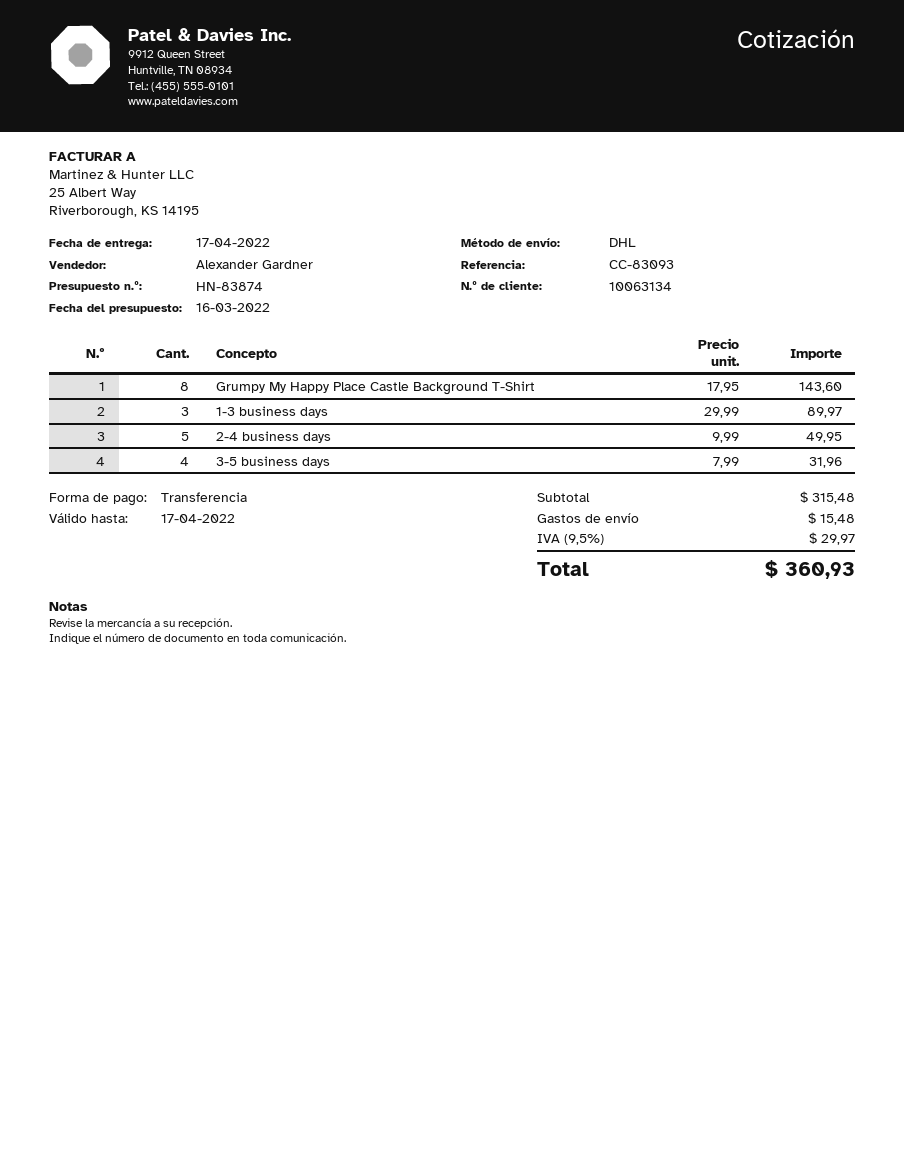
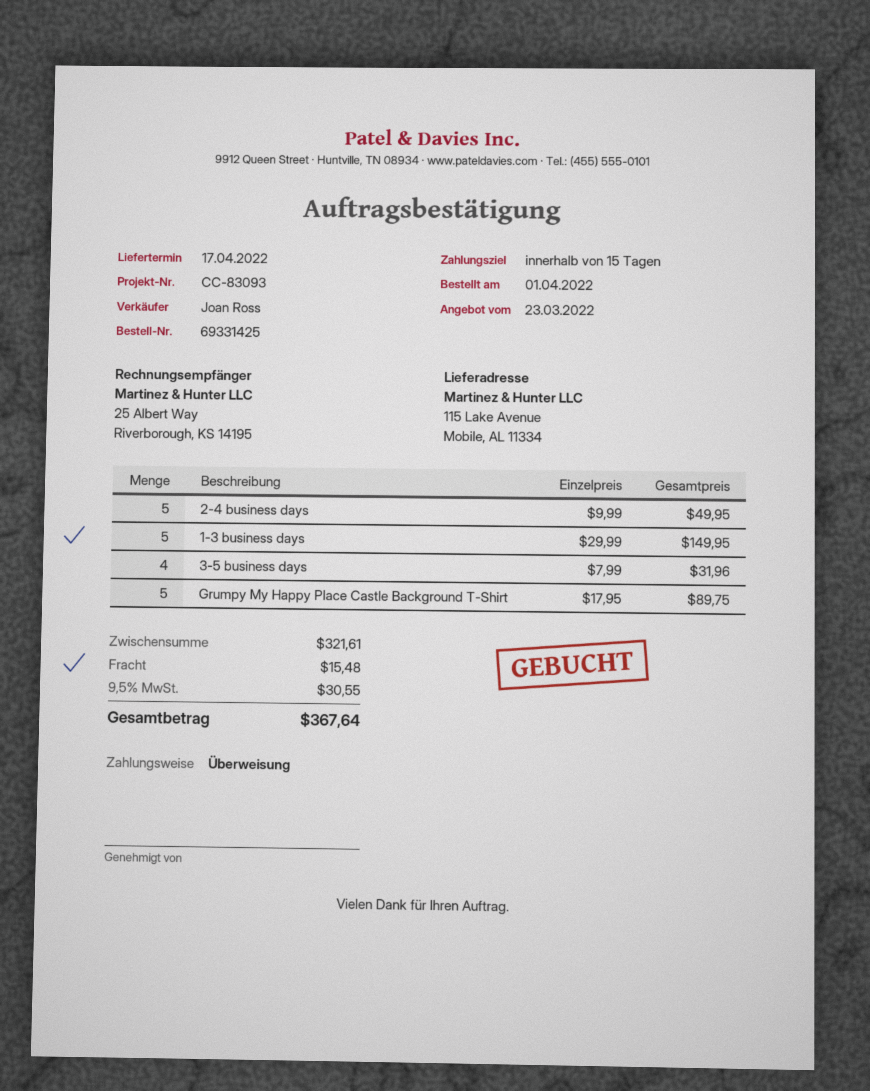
quote date: 2022-03-16 -> 2022-03-23
sales rep: Alexander Gardner -> Joan Ross
Grumpy My Happy Place Castle Background T-Shirt: 8 x 17.95 = 143.60 -> 5 x 17.95 = 89.75
1-3 business days: 3 x 29.99 = 89.97 -> 5 x 29.99 = 149.95
subtotal: 315.48 -> 321.61
tax: 9.5% = 29.97 -> 9.5% = 30.55
total: 360.93 -> 367.64

